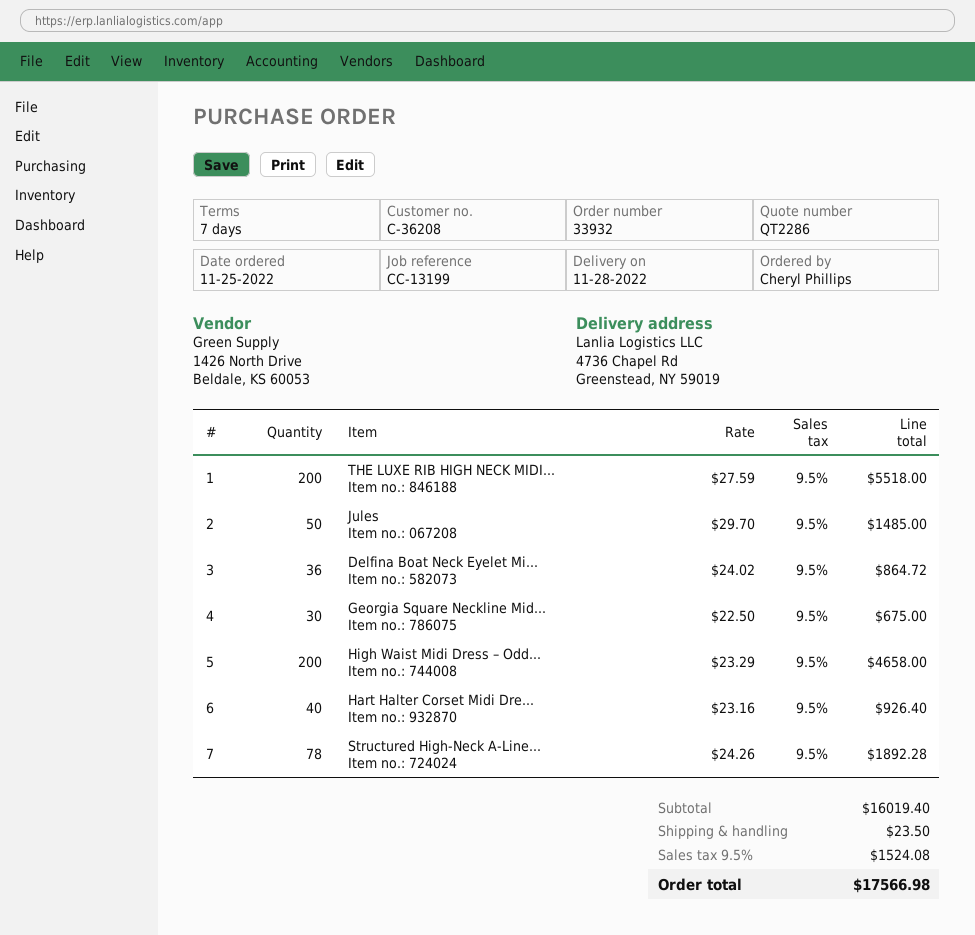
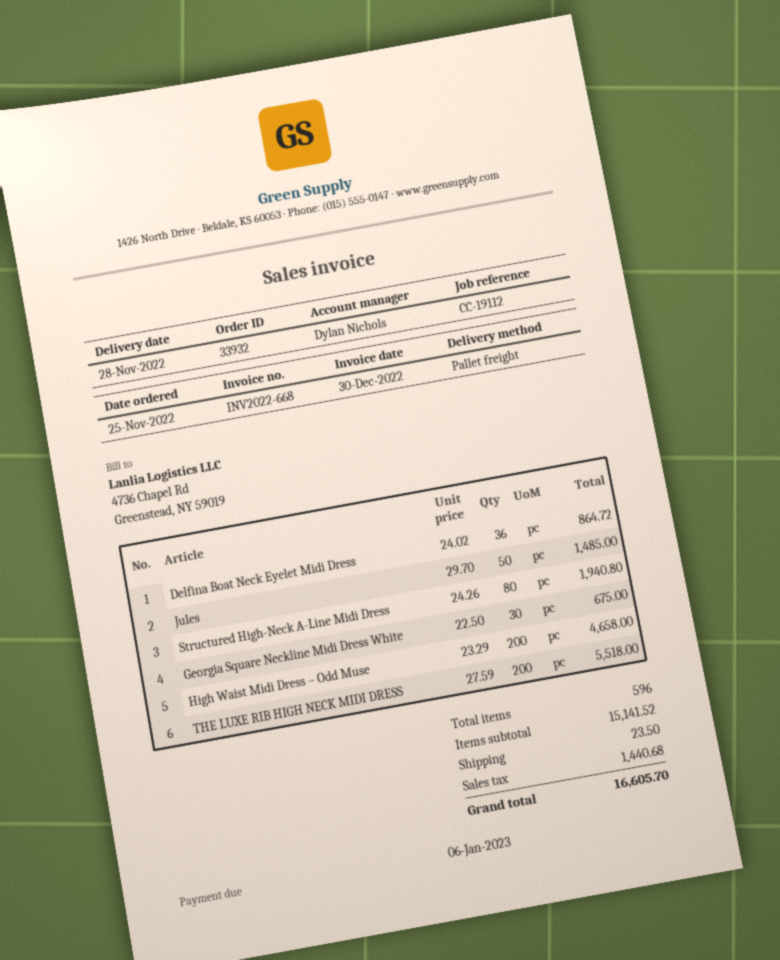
reference: CC-13199 -> CC-19112
Hart Halter Corset Midi Dre...: 40 x 23.16 = 926.40 -> none
Structured High-Neck A-Line...: 78 x 24.26 = 1892.28 -> 80 x 24.26 = 1940.80
subtotal: 16019.40 -> 15141.52
tax: 1524.08 -> 1440.68
total: 17566.98 -> 16605.70

